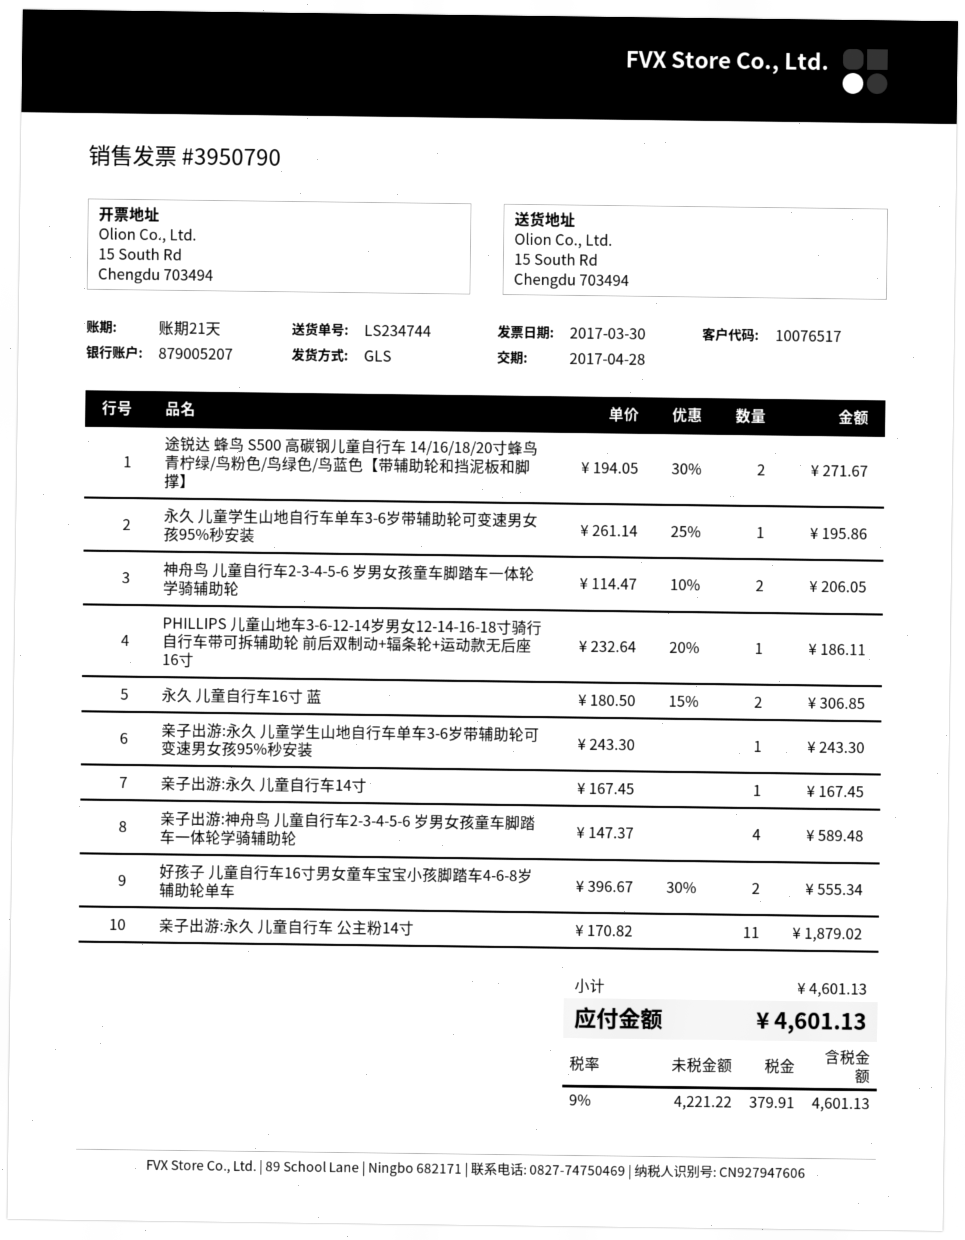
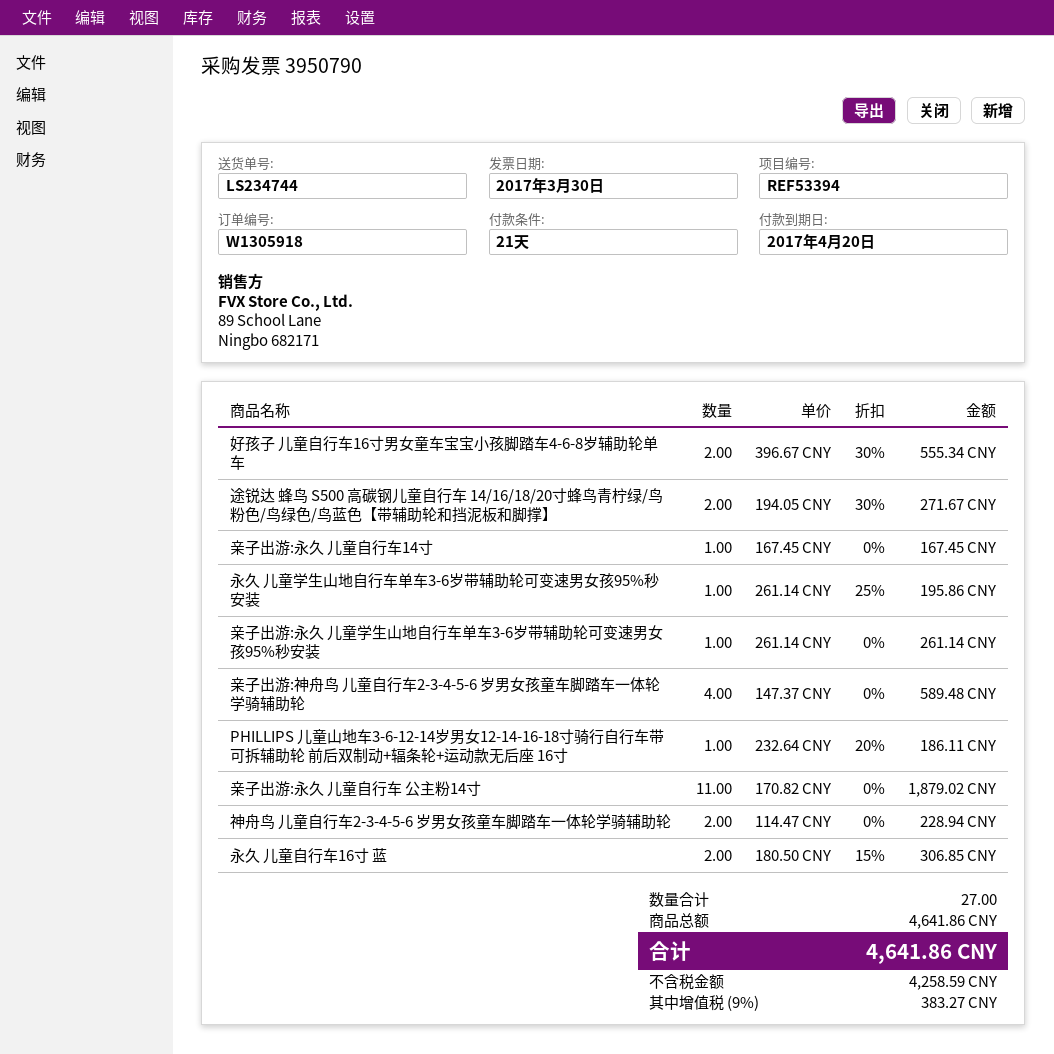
神舟鸟 儿童自行车2-3-4-5-6 岁男女孩童车脚踏车一体轮学骑辅助轮: 2 x 114.47 - 10% = 206.05 -> 2 x 114.47 = 228.94
亲子出游:永久 儿童学生山地自行车单车3-6岁带辅助轮可变速男女孩95%秒安装: 1 x 243.30 = 243.30 -> 1 x 261.14 = 261.14
subtotal: 4601.13 -> 4641.86
net: 4221.22 -> 4258.59
tax: 9% = 379.91 -> 9% = 383.27
total: 4601.13 -> 4641.86

